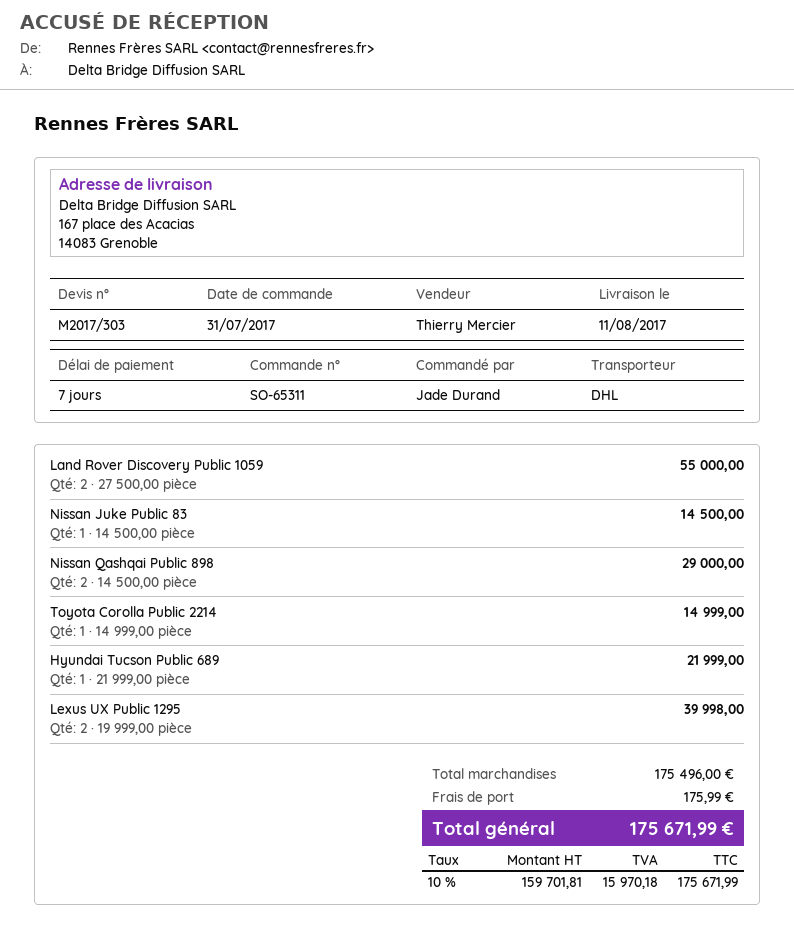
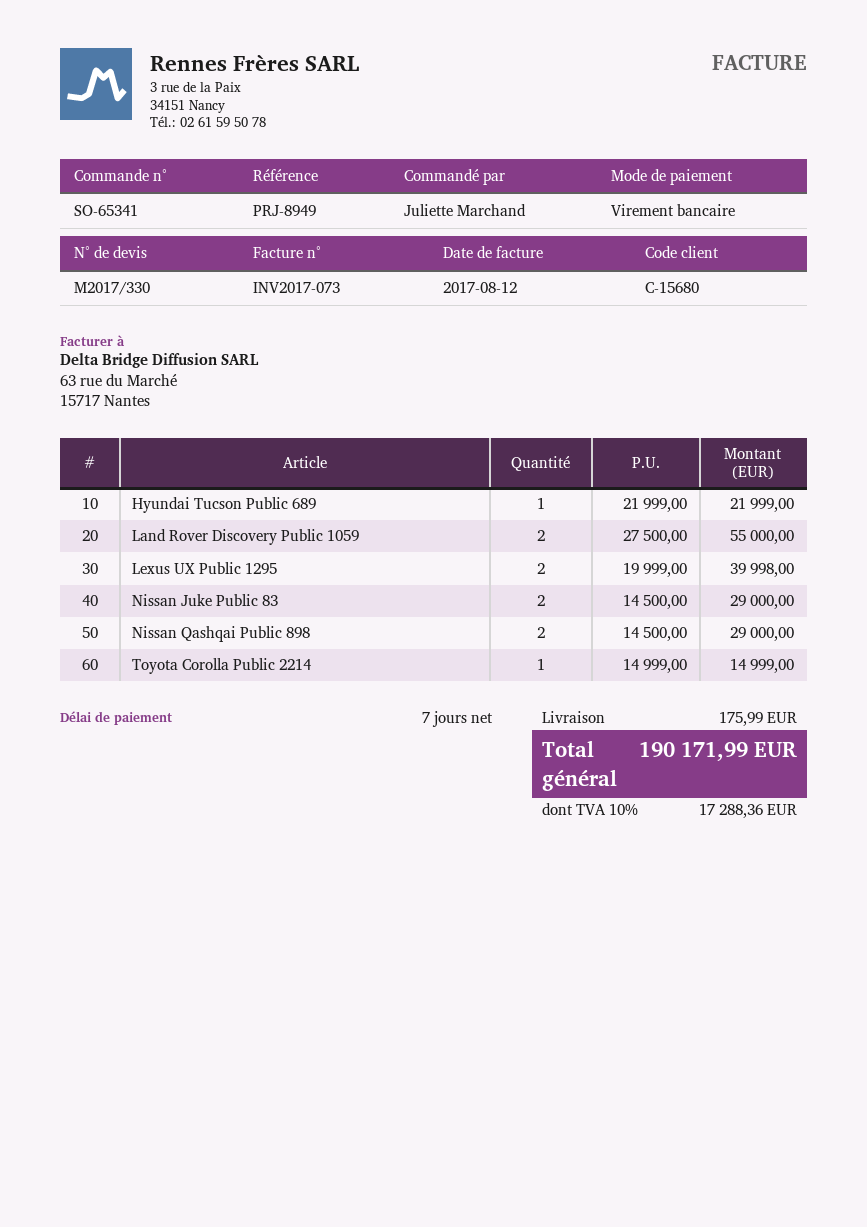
quote number: M2017/303 -> M2017/330
order number: SO-65311 -> SO-65341
ordered by: Jade Durand -> Juliette Marchand
Nissan Juke Public 83: 1 x 14500.00 = 14500.00 -> 2 x 14500.00 = 29000.00
tax: 10% = 15970.18 -> 10% = 17288.36
total: 175671.99 -> 190171.99

